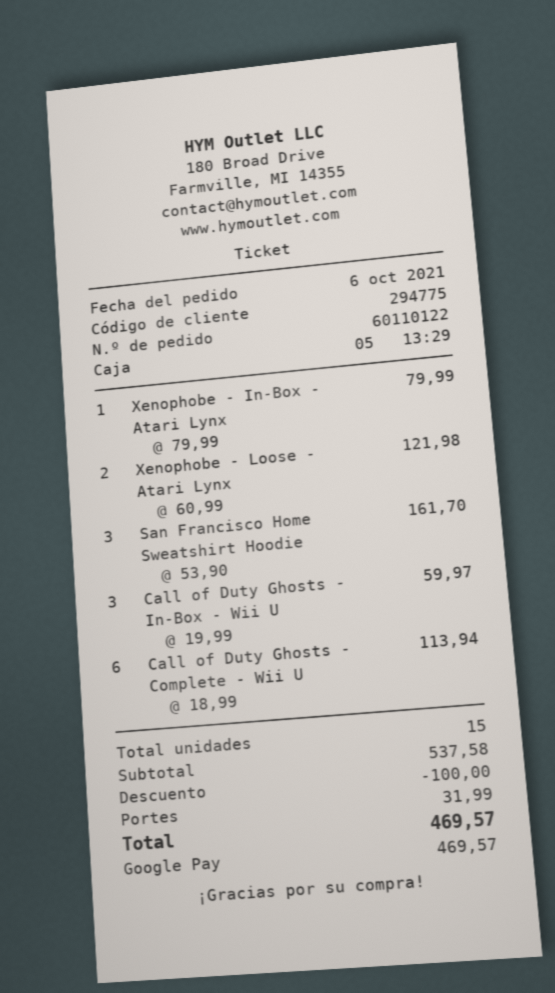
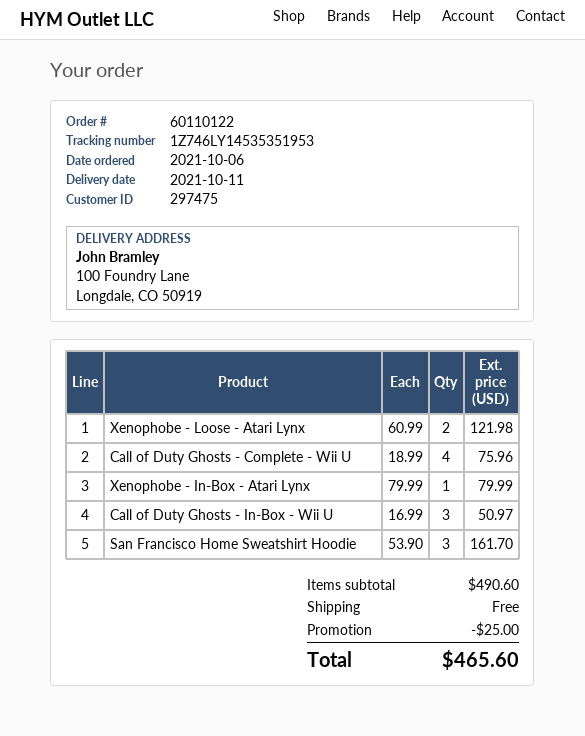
customer number: 294775 -> 297475
Call of Duty Ghosts - In-Box - Wii U: 3 x 19.99 = 59.97 -> 3 x 16.99 = 50.97
Call of Duty Ghosts - Complete - Wii U: 6 x 18.99 = 113.94 -> 4 x 18.99 = 75.96
subtotal: 537.58 -> 490.60
discount: 100.00 -> 25.00
shipping: 31.99 -> 0.00
total: 469.57 -> 465.60

